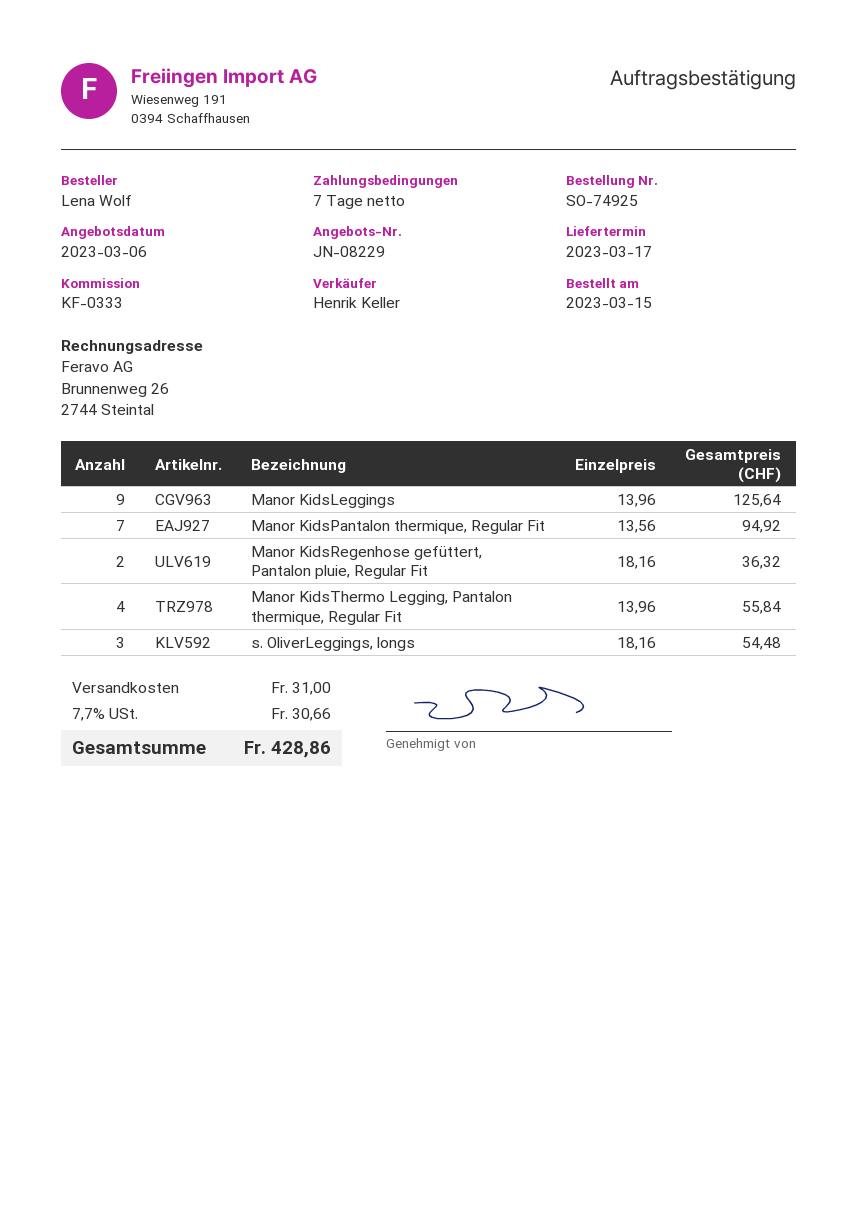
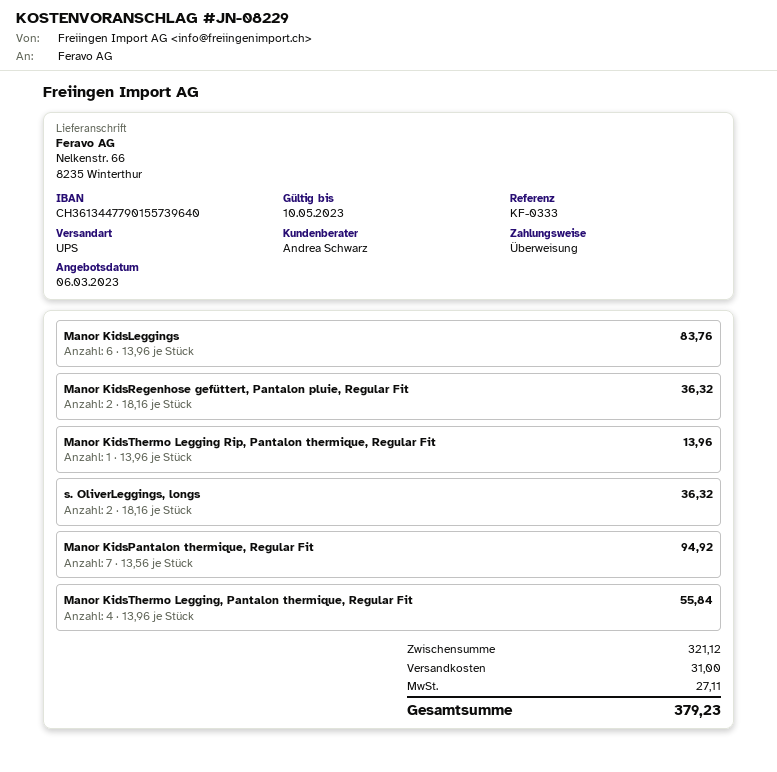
sales rep: Henrik Keller -> Andrea Schwarz
Manor KidsLeggings: 9 x 13.96 = 125.64 -> 6 x 13.96 = 83.76
s. OliverLeggings, longs: 3 x 18.16 = 54.48 -> 2 x 18.16 = 36.32
Manor KidsThermo Legging Rip, Pantalon thermique, Regular Fit: none -> 1 x 13.96 = 13.96
tax: 30.66 -> 27.11
total: 428.86 -> 379.23

